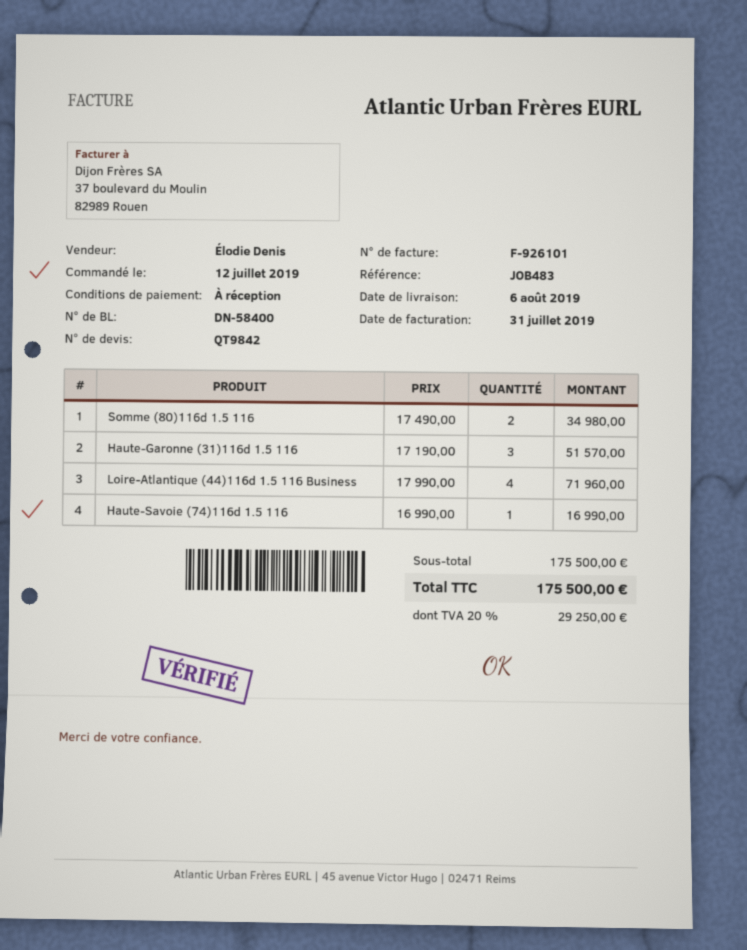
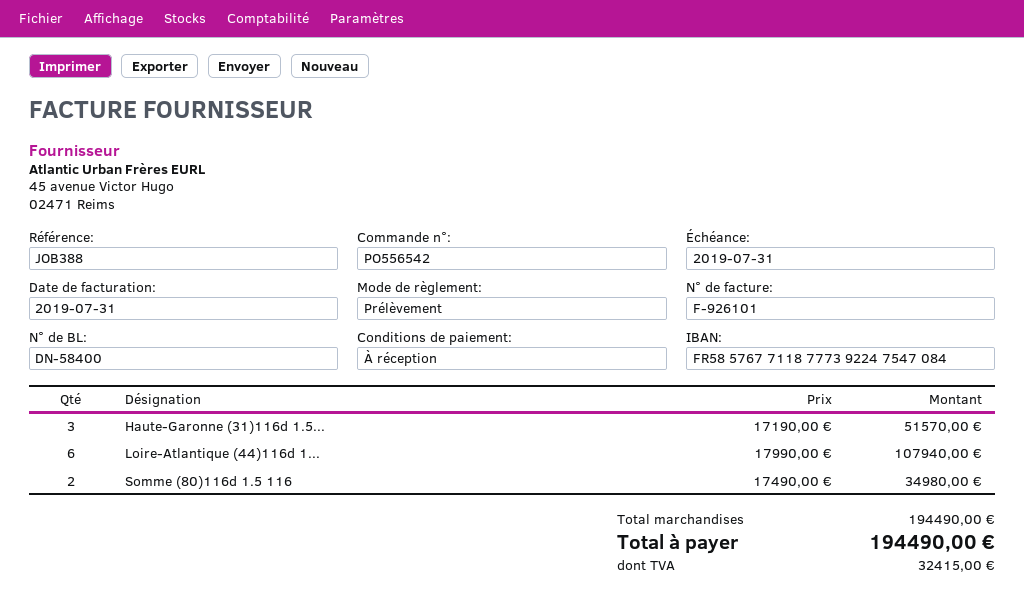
reference: JOB483 -> JOB388
Loire-Atlantique (44)116d 1.5 116 Business: 4 x 17990.00 = 71960.00 -> 6 x 17990.00 = 107940.00
Haute-Savoie (74)116d 1.5 116: 1 x 16990.00 = 16990.00 -> none
subtotal: 175500.00 -> 194490.00
tax: 29250.00 -> 32415.00
total: 175500.00 -> 194490.00

